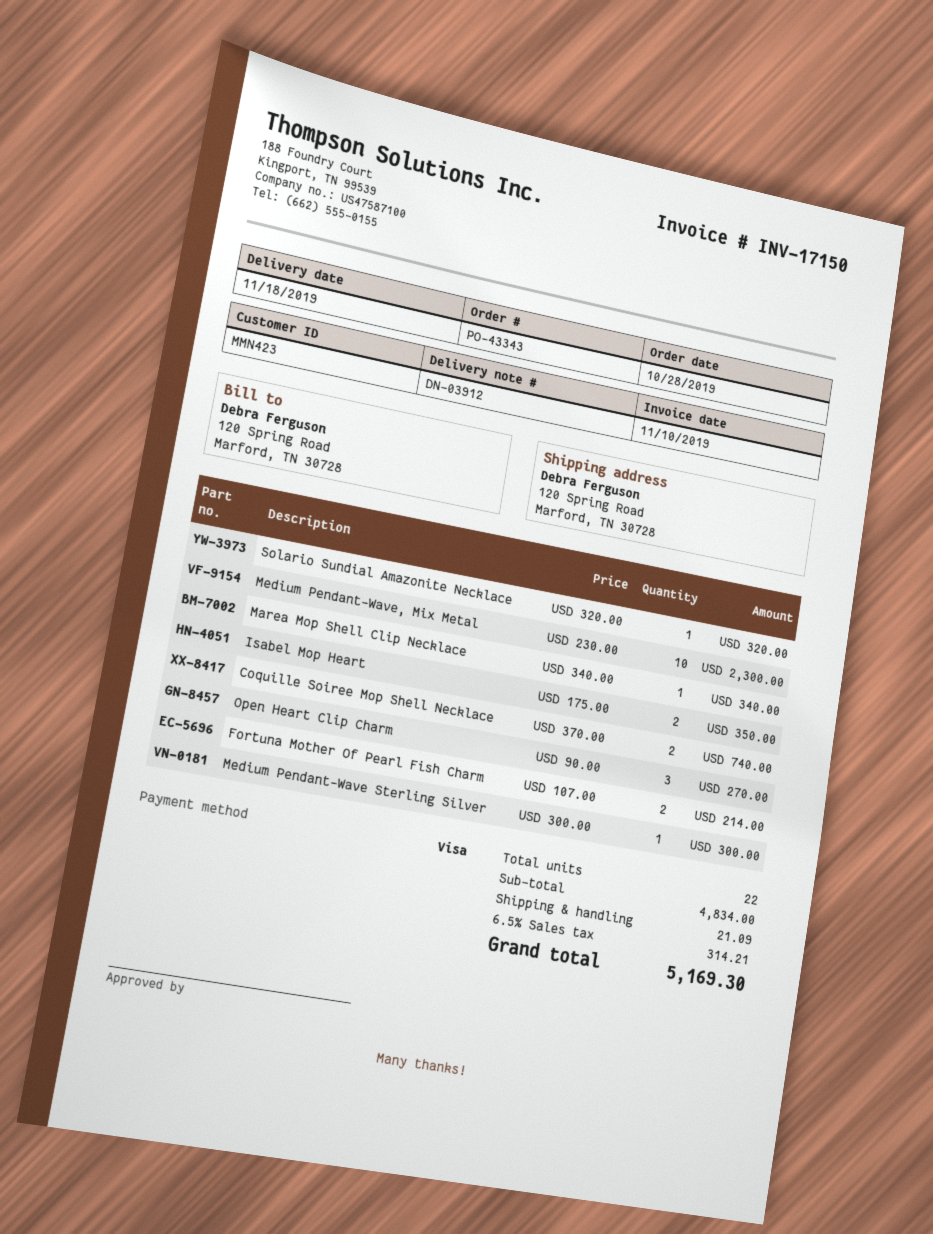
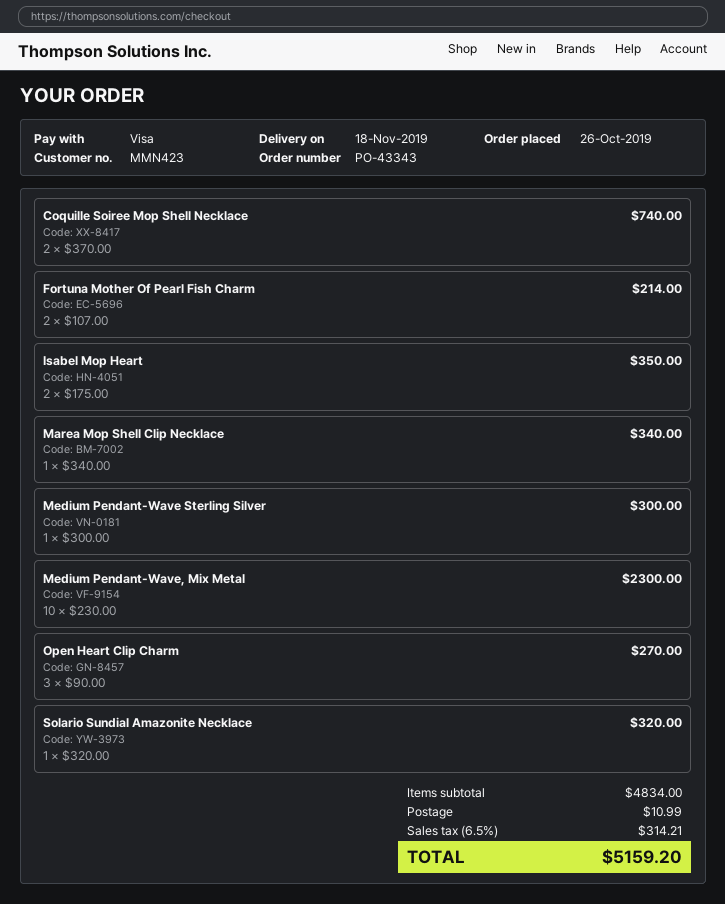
order date: 2019-10-28 -> 2019-10-26
shipping: 21.09 -> 10.99
total: 5169.30 -> 5159.20

